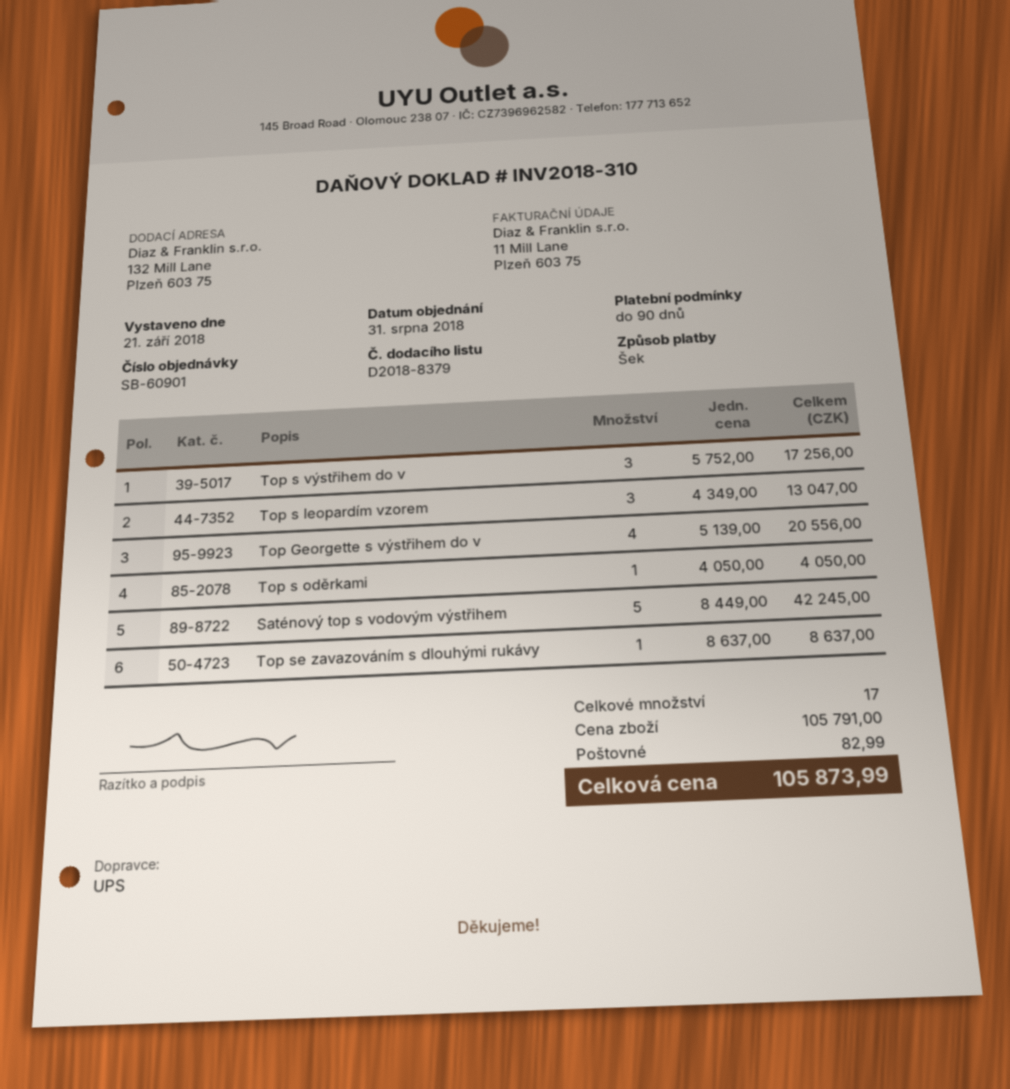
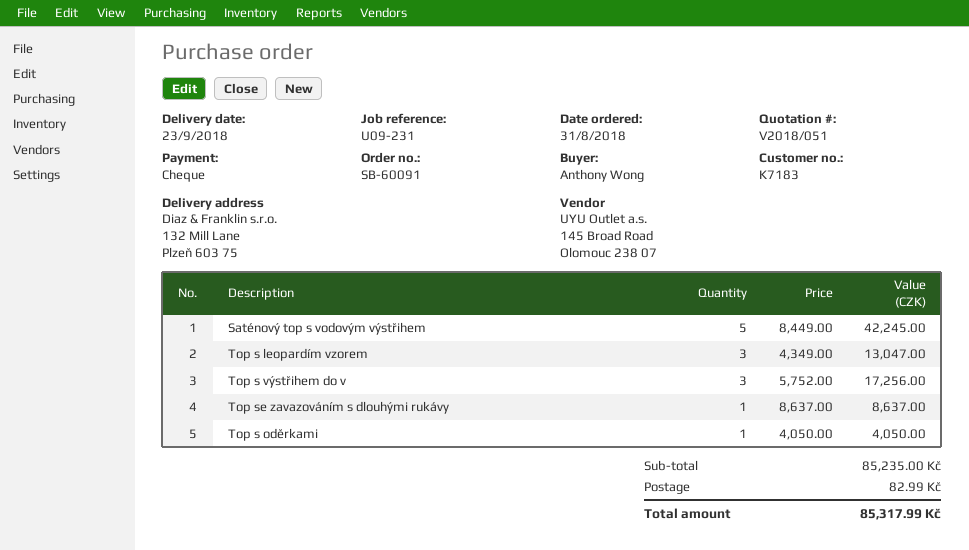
order number: SB-60901 -> SB-60091
Top Georgette s výstřihem do v: 4 x 5139.00 = 20556.00 -> none
subtotal: 105791.00 -> 85235.00
total: 105873.99 -> 85317.99

